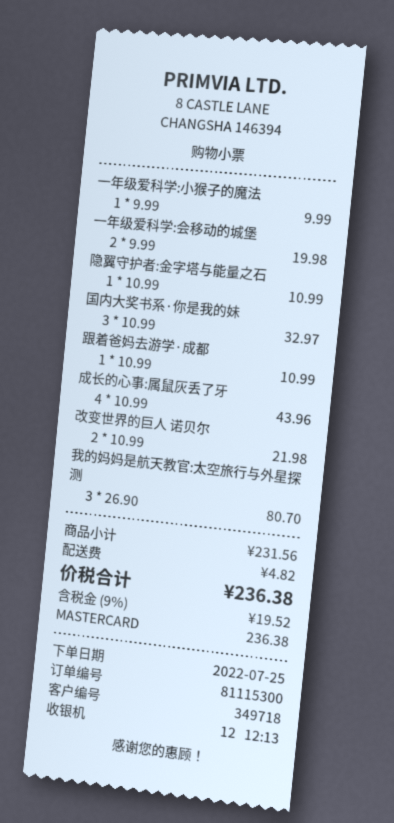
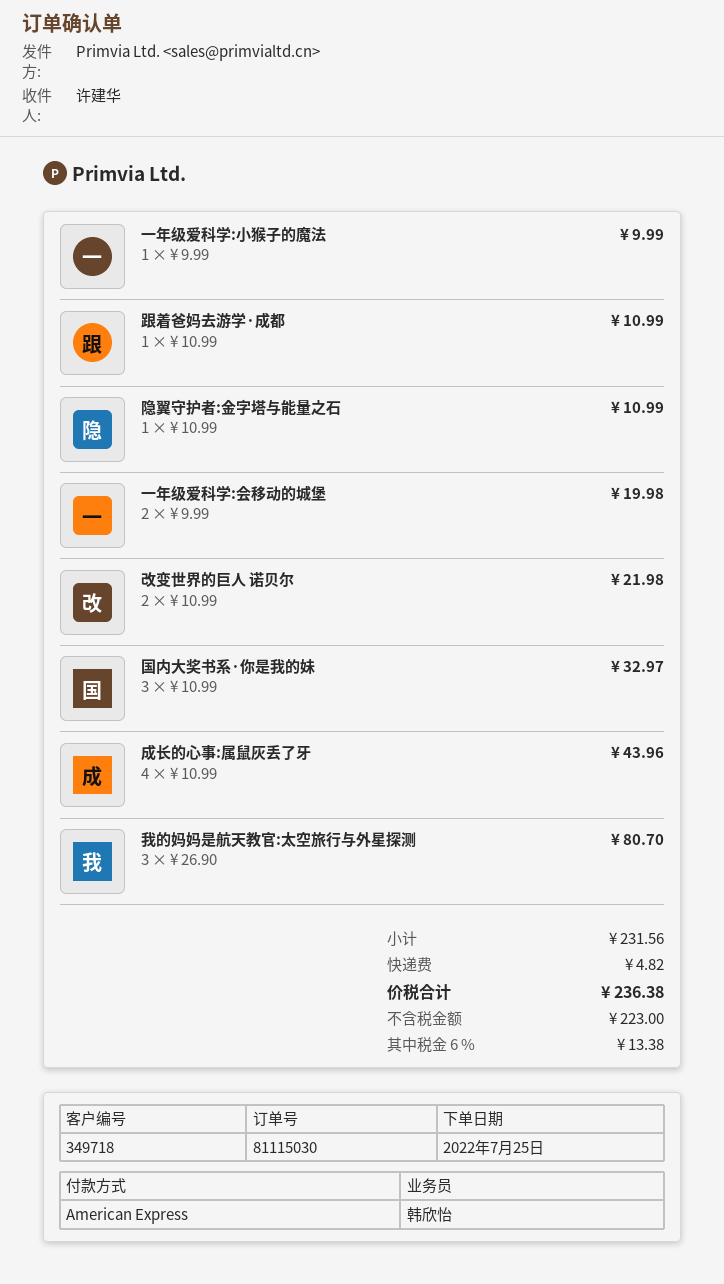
order number: 81115300 -> 81115030
payment method: Mastercard -> American Express
tax: 9% = 19.52 -> 6% = 13.38

